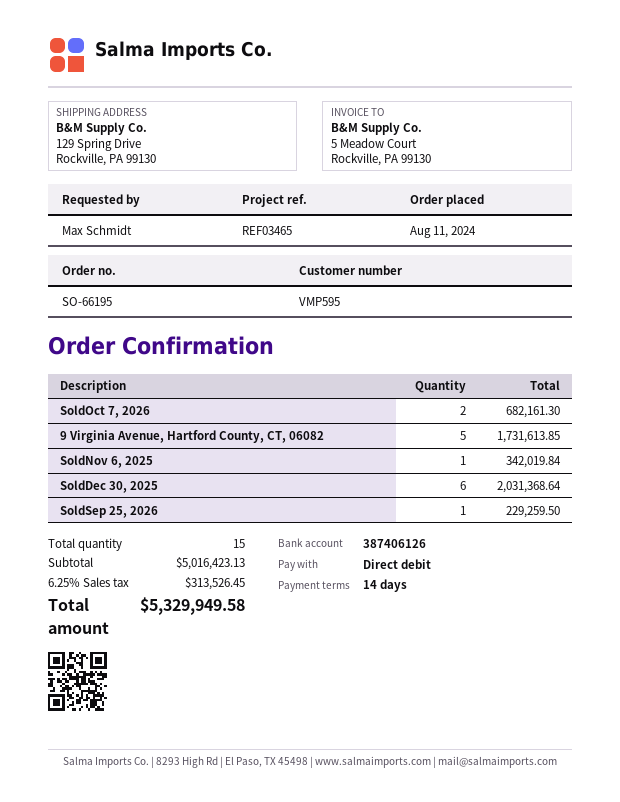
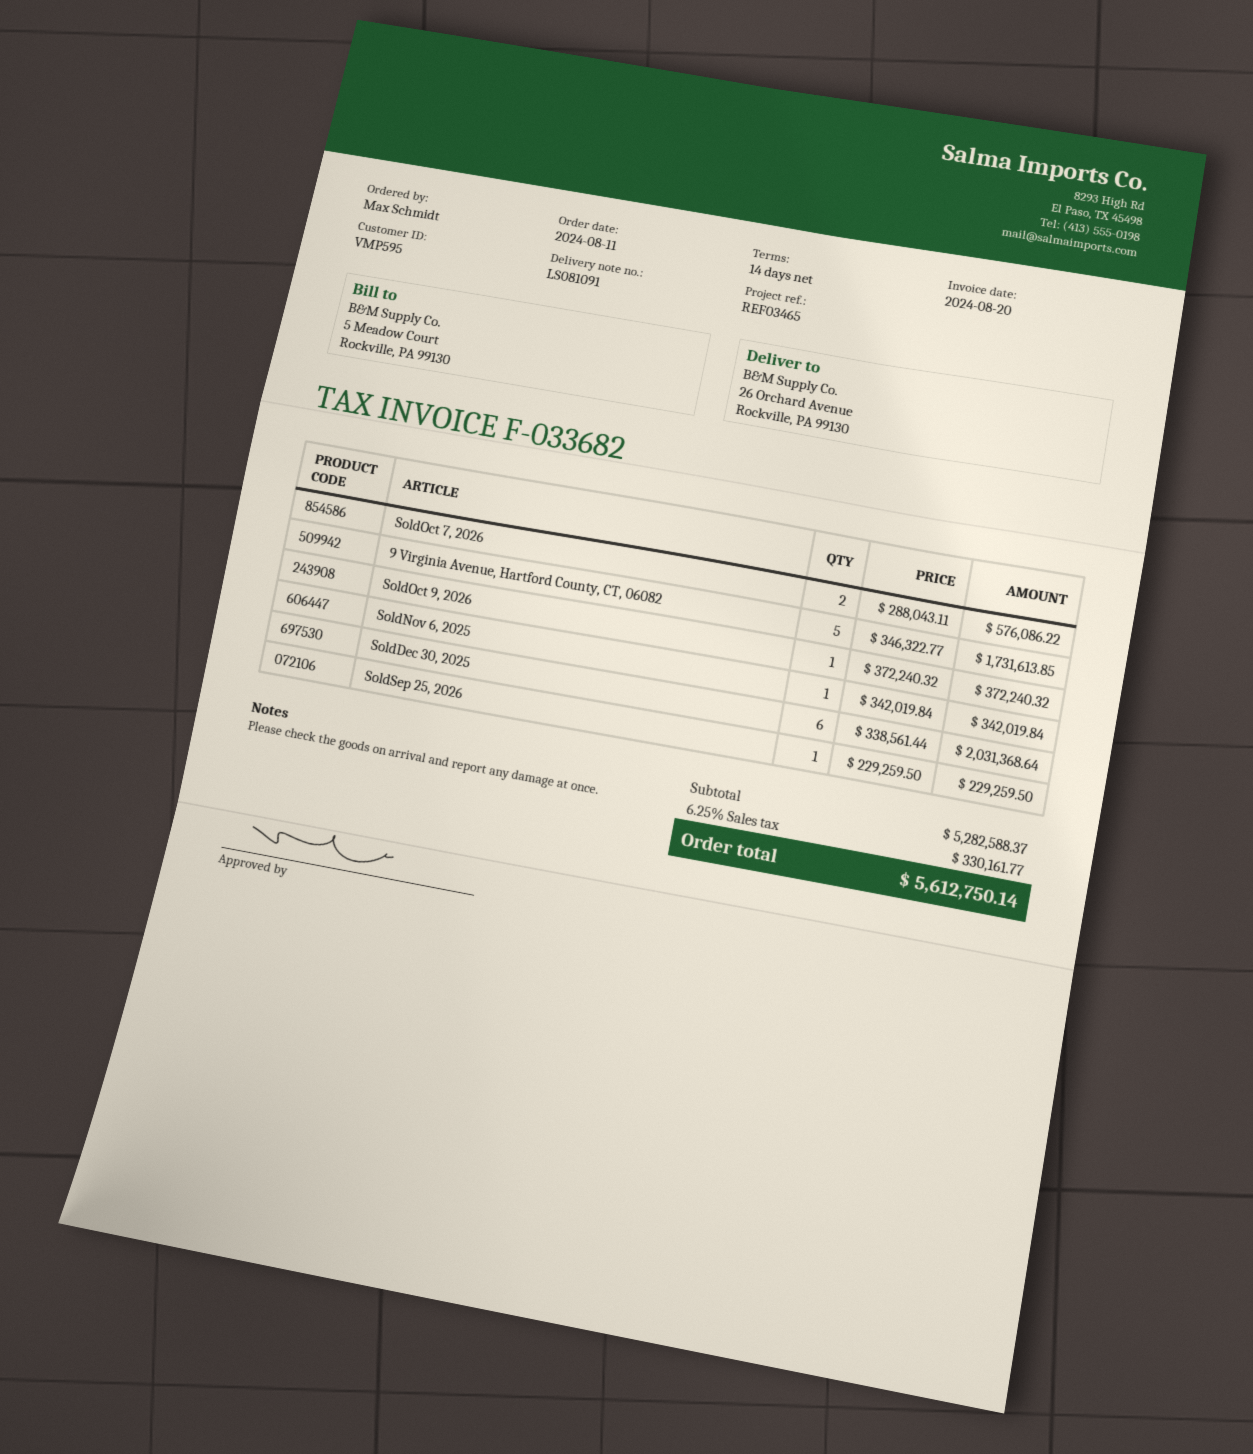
ship to: 129 Spring Drive, Rockville, PA 99130 -> 26 Orchard Avenue, Rockville, PA 99130
SoldOct 7, 2026: 2 for 682161.30 -> 2 for 576086.22
SoldOct 9, 2026: none -> 1 for 372240.32
subtotal: 5016423.13 -> 5282588.37
tax: 6.25% = 313526.45 -> 6.25% = 330161.77
total: 5329949.58 -> 5612750.14

